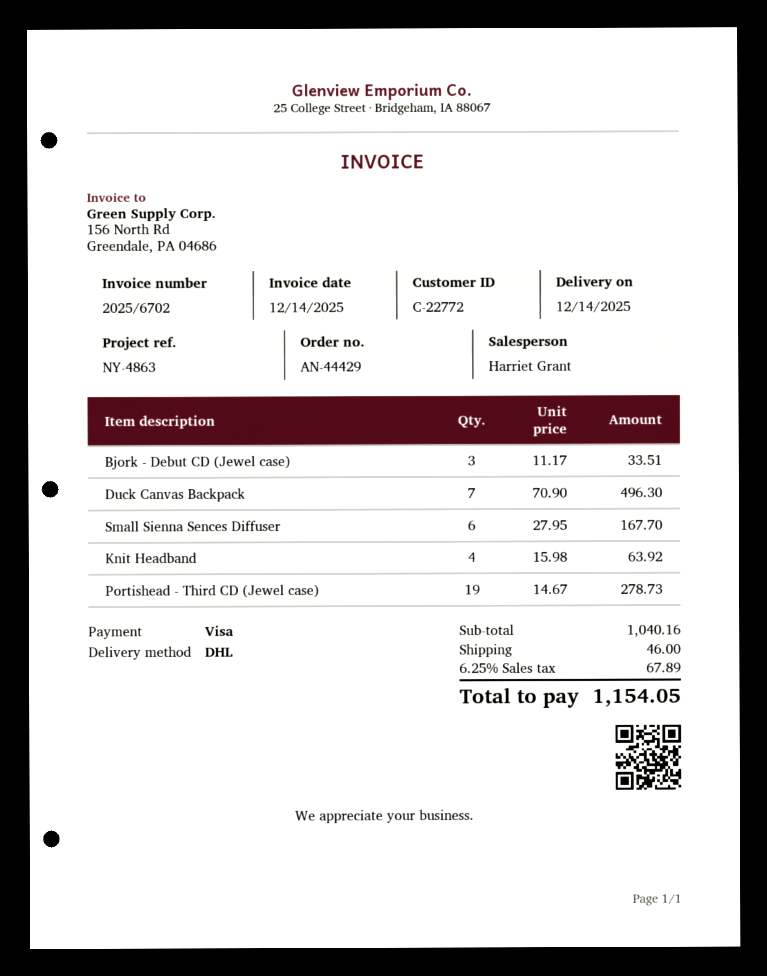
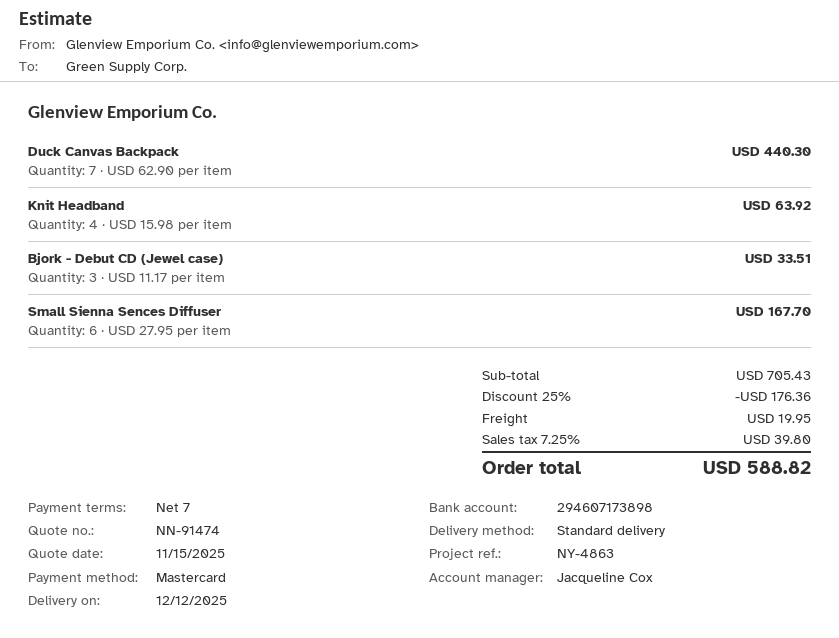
delivery date: 2025-12-14 -> 2025-12-12
sales rep: Harriet Grant -> Jacqueline Cox
payment method: Visa -> Mastercard
shipping method: DHL -> standard
Duck Canvas Backpack: 7 x 70.90 = 496.30 -> 7 x 62.90 = 440.30
Portishead - Third CD (Jewel case): 19 x 14.67 = 278.73 -> none
subtotal: 1040.16 -> 705.43
discount: none -> 25% = 176.36
shipping: 46.00 -> 19.95
tax: 6.25% = 67.89 -> 7.25% = 39.80
total: 1154.05 -> 588.82

